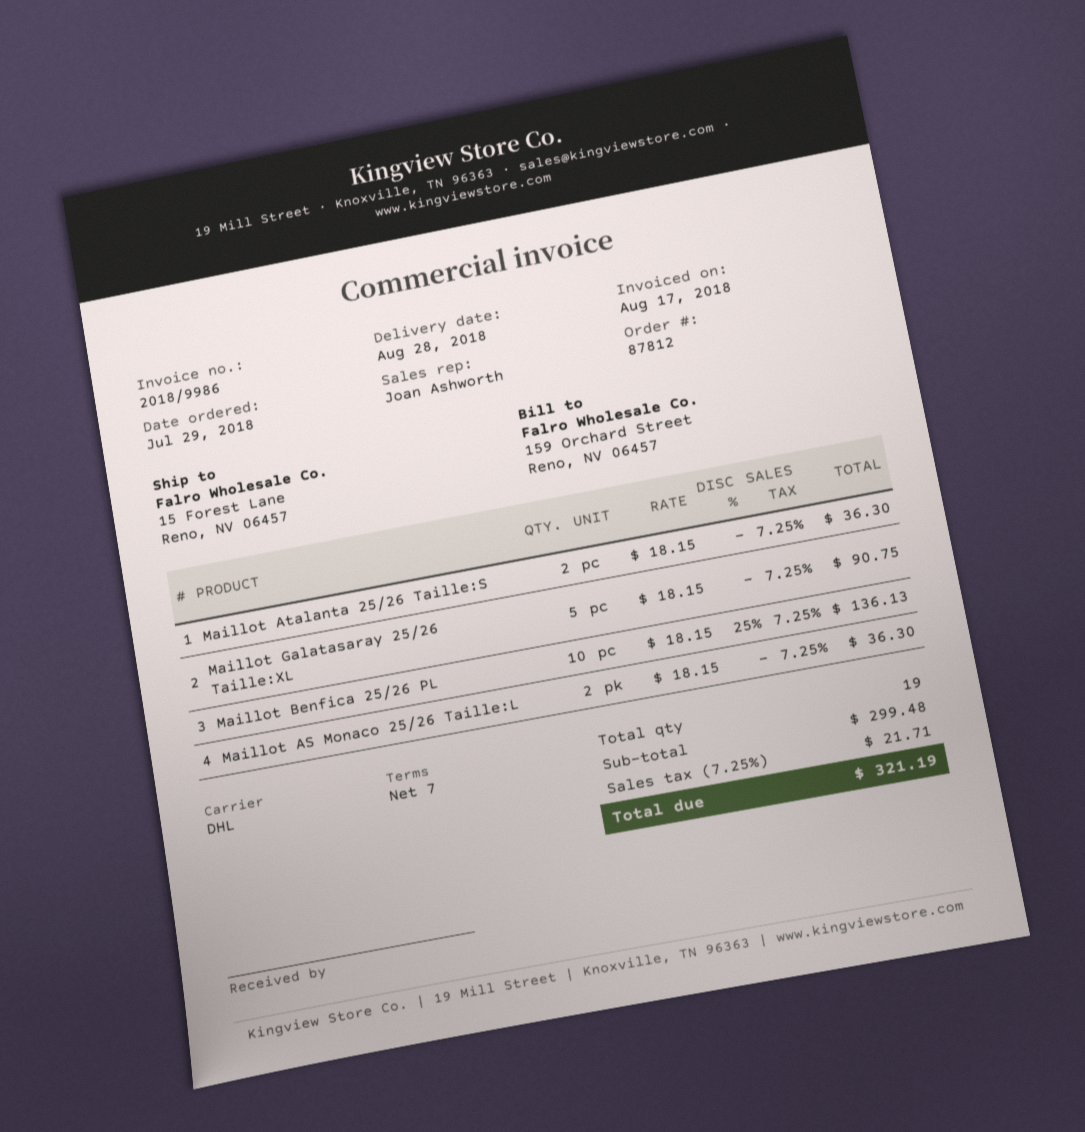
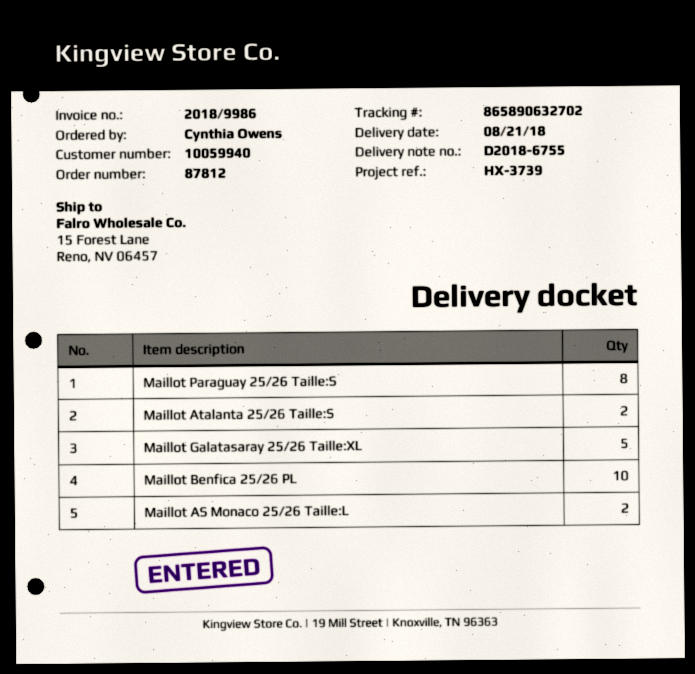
delivery date: 2018-08-28 -> 2018-08-21
Maillot Paraguay 25/26 Taille:S: none -> 8

